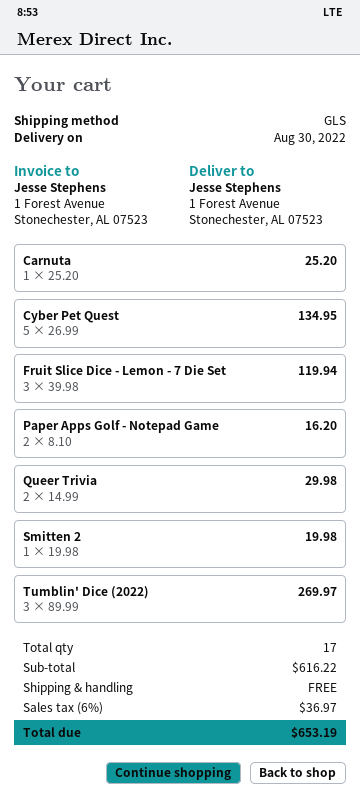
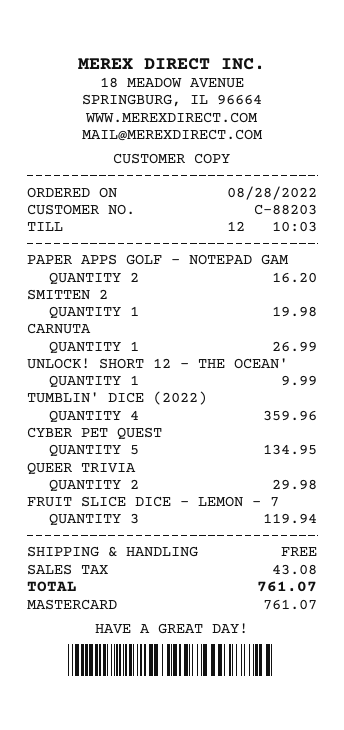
Carnuta: 1 for 25.20 -> 1 for 26.99
Tumblin' Dice (2022): 3 for 269.97 -> 4 for 359.96
UNLOCK! SHORT 12 - THE OCEAN': none -> 1 for 9.99
tax: 36.97 -> 43.08
total: 653.19 -> 761.07

